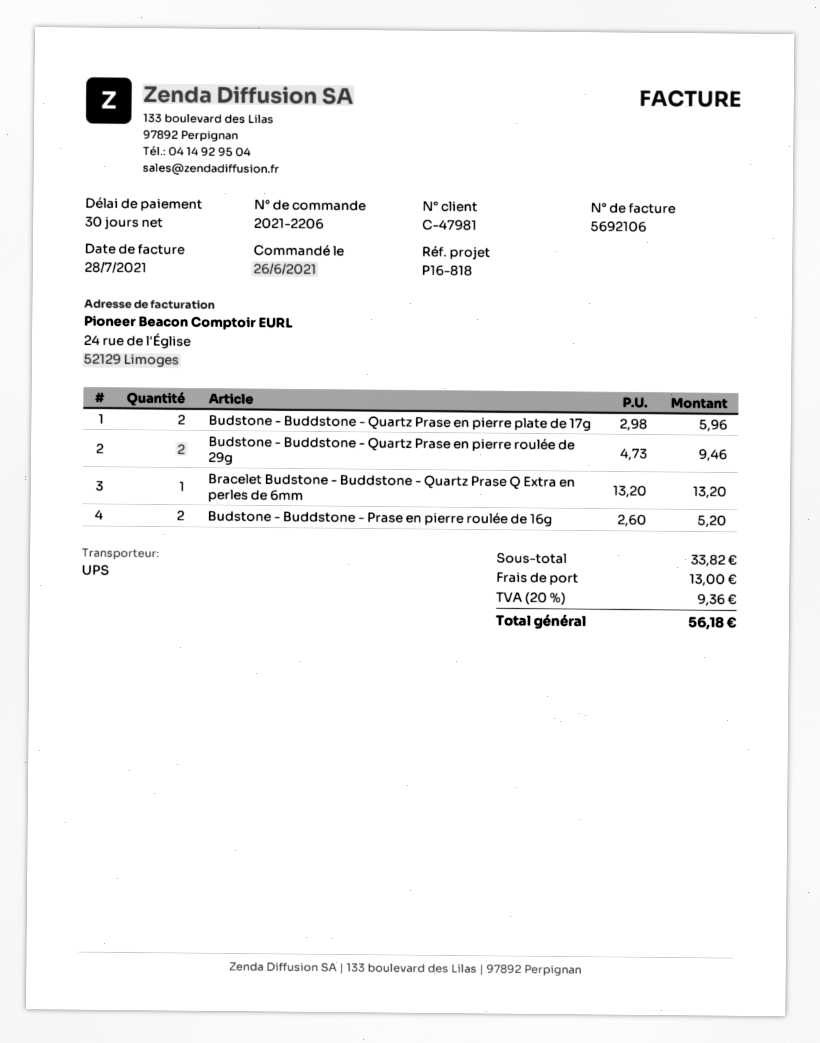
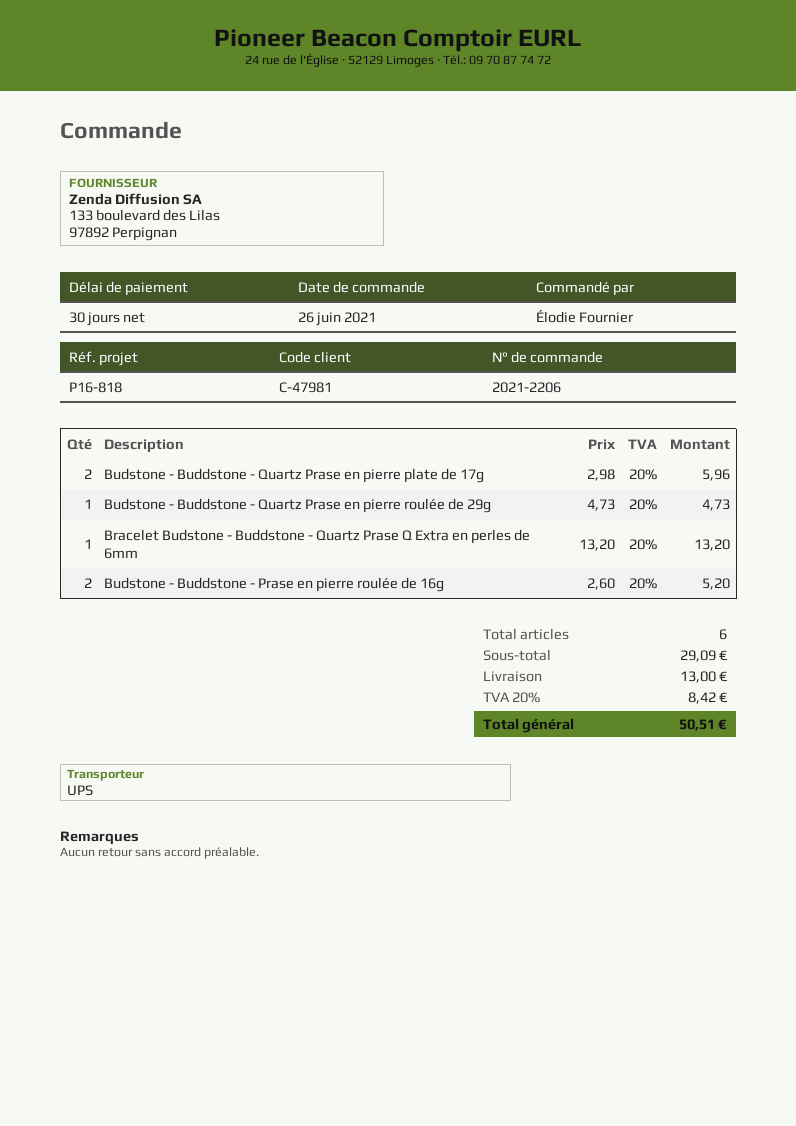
Budstone - Buddstone - Quartz Prase en pierre roulée de 29g: 2 x 4.73 = 9.46 -> 1 x 4.73 = 4.73
subtotal: 33.82 -> 29.09
tax: 20% = 9.36 -> 20% = 8.42
total: 56.18 -> 50.51

